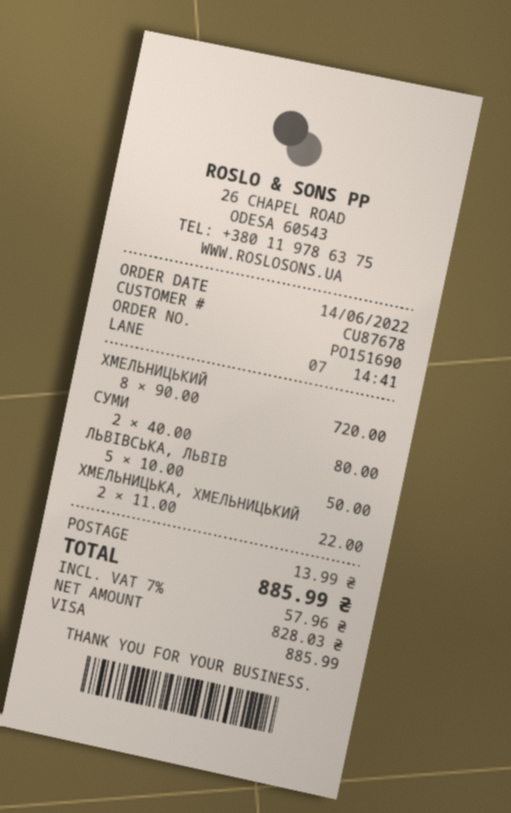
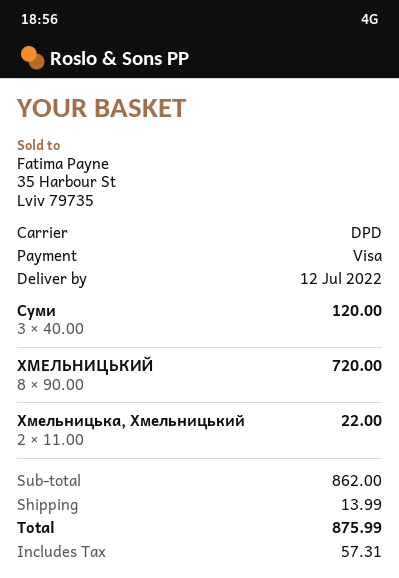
СУМИ: 2 x 40.00 = 80.00 -> 3 x 40.00 = 120.00
ЛЬВІВСЬКА, ЛЬВІВ: 5 x 10.00 = 50.00 -> none
tax: 57.96 -> 57.31
total: 885.99 -> 875.99

